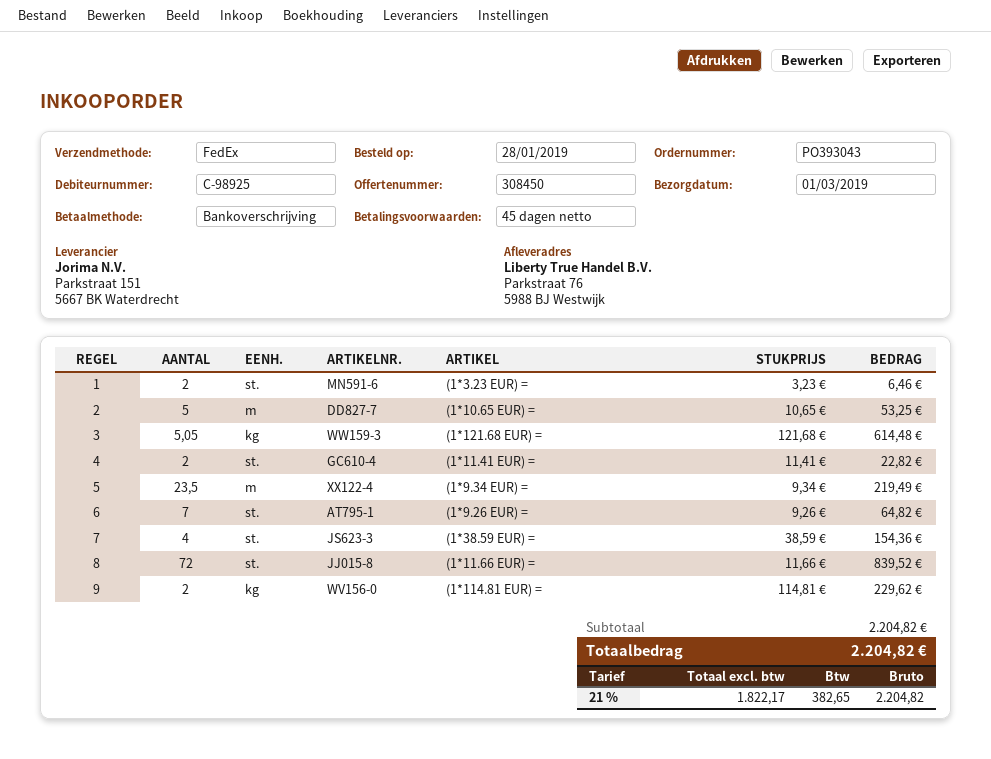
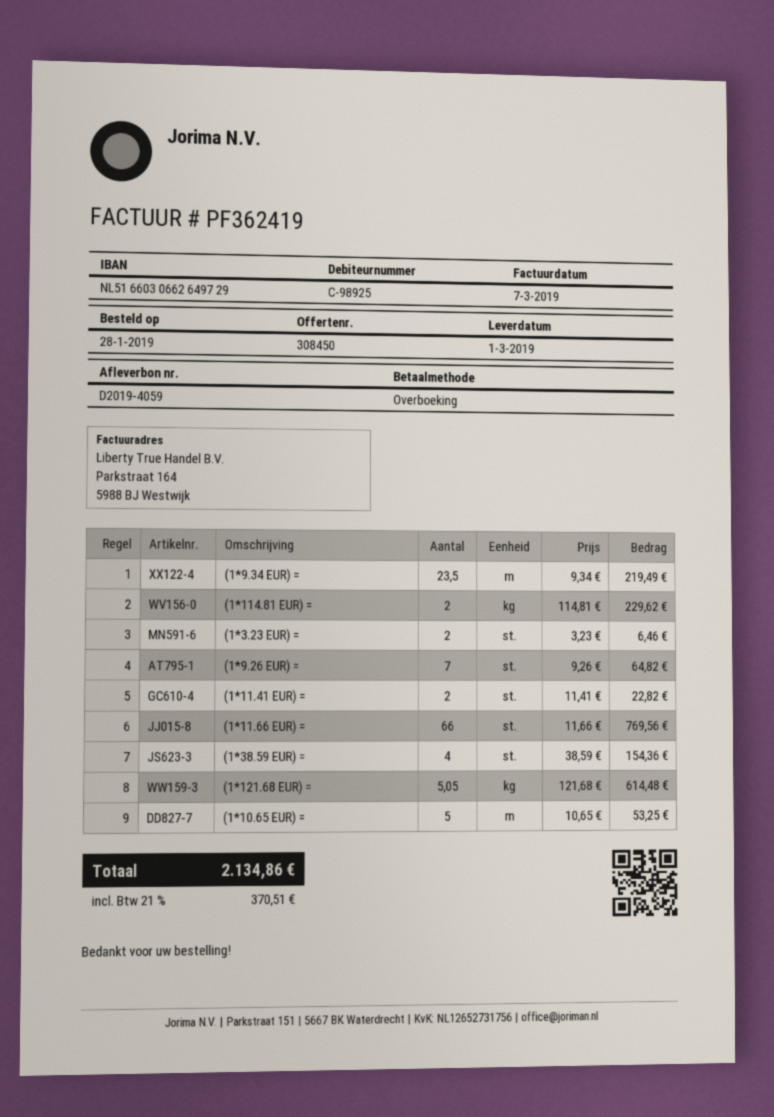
(1*11.66 EUR) =: 72 x 11.66 = 839.52 -> 66 x 11.66 = 769.56
tax: 21% = 382.65 -> 21% = 370.51
total: 2204.82 -> 2134.86

